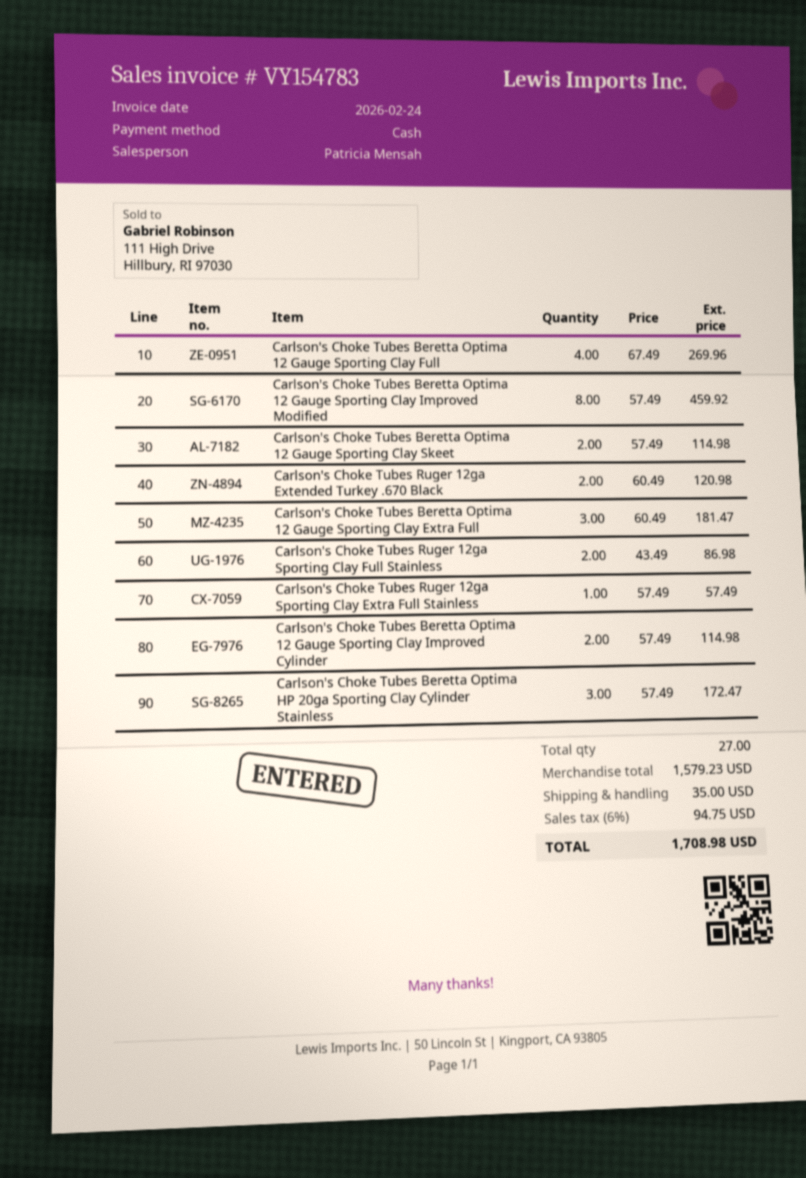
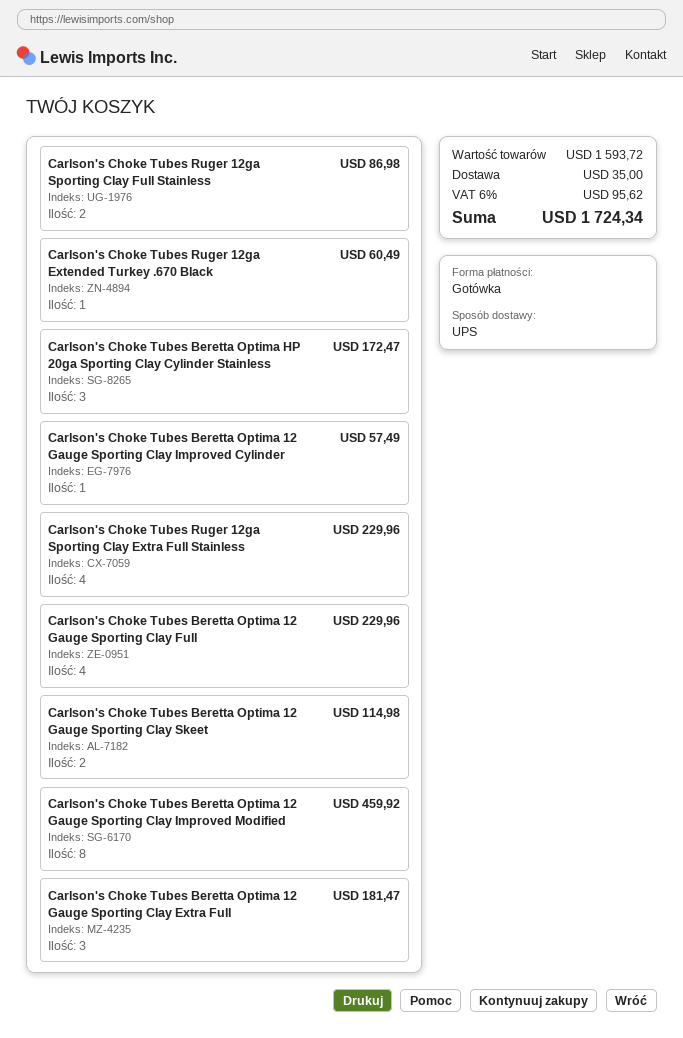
Carlson's Choke Tubes Beretta Optima 12 Gauge Sporting Clay Full: 4 for 269.96 -> 4 for 229.96
Carlson's Choke Tubes Ruger 12ga Extended Turkey .670 Black: 2 for 120.98 -> 1 for 60.49
Carlson's Choke Tubes Ruger 12ga Sporting Clay Extra Full Stainless: 1 for 57.49 -> 4 for 229.96
Carlson's Choke Tubes Beretta Optima 12 Gauge Sporting Clay Improved Cylinder: 2 for 114.98 -> 1 for 57.49
subtotal: 1579.23 -> 1593.72
tax: 6% = 94.75 -> 6% = 95.62
total: 1708.98 -> 1724.34

